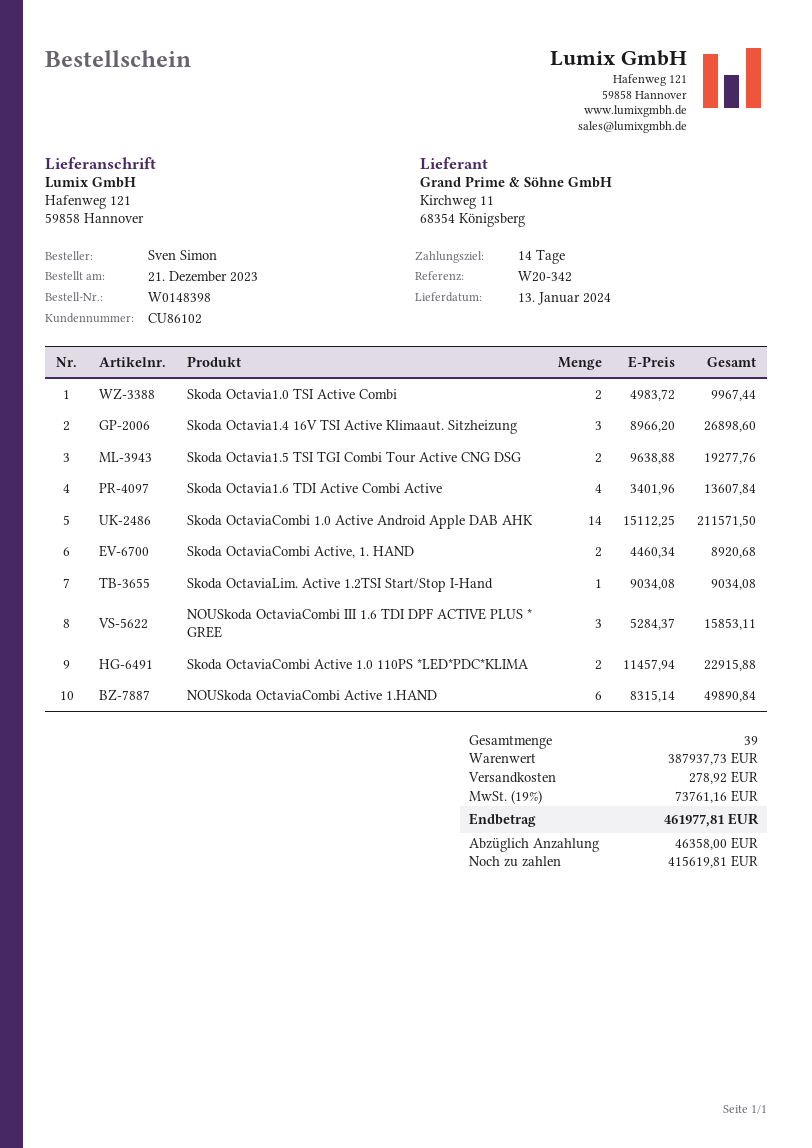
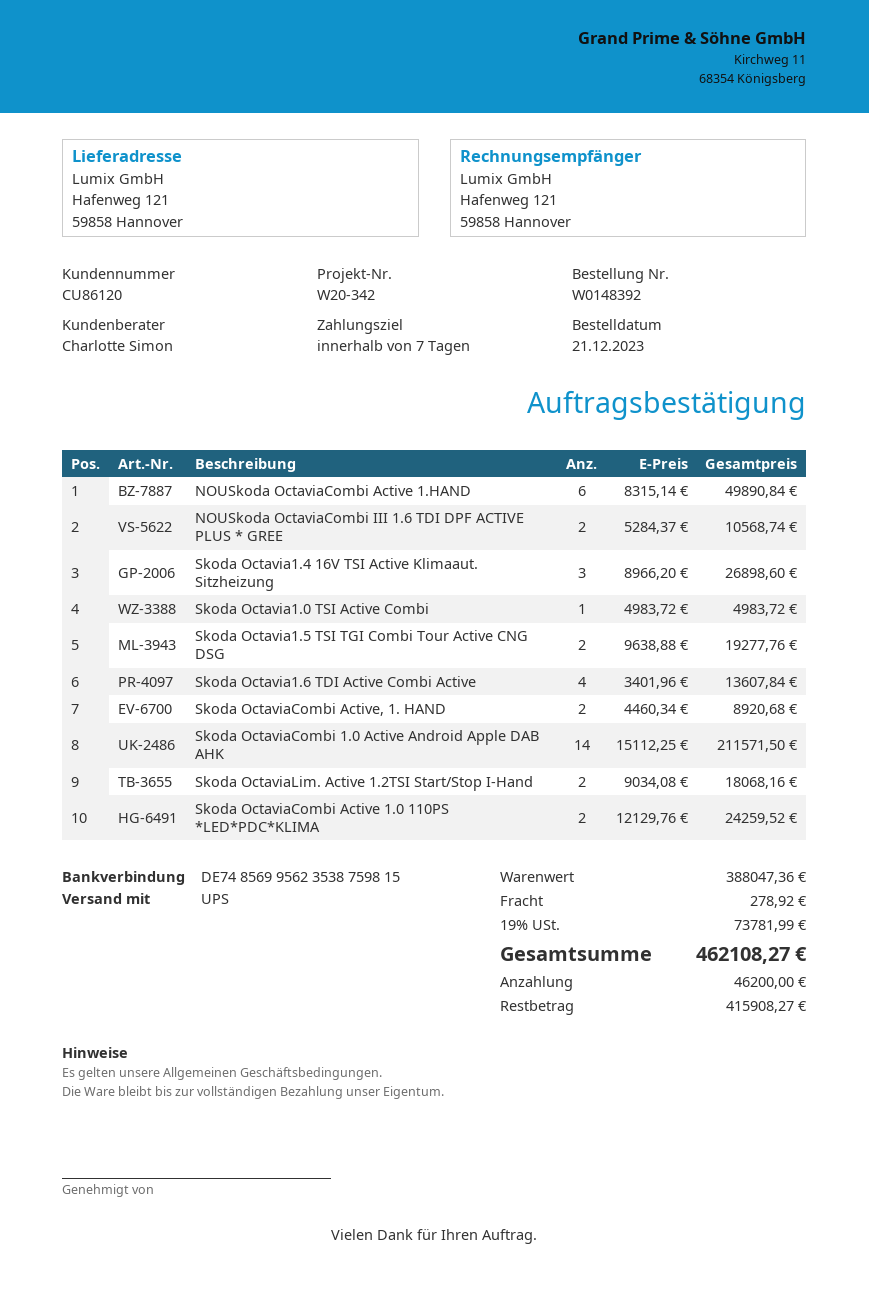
order number: W0148398 -> W0148392
payment terms: 14 days -> 7 days
customer number: CU86102 -> CU86120
Skoda Octavia1.0 TSI Active Combi: 2 x 4983.72 = 9967.44 -> 1 x 4983.72 = 4983.72
Skoda OctaviaLim. Active 1.2TSI Start/Stop I-Hand: 1 x 9034.08 = 9034.08 -> 2 x 9034.08 = 18068.16
NOUSkoda OctaviaCombi III 1.6 TDI DPF ACTIVE PLUS * GREE: 3 x 5284.37 = 15853.11 -> 2 x 5284.37 = 10568.74
Skoda OctaviaCombi Active 1.0 110PS *LED*PDC*KLIMA: 2 x 11457.94 = 22915.88 -> 2 x 12129.76 = 24259.52
subtotal: 387937.73 -> 388047.36
tax: 19% = 73761.16 -> 19% = 73781.99
total: 461977.81 -> 462108.27
deposit: 46358.00 -> 46200.00
balance: 415619.81 -> 415908.27

